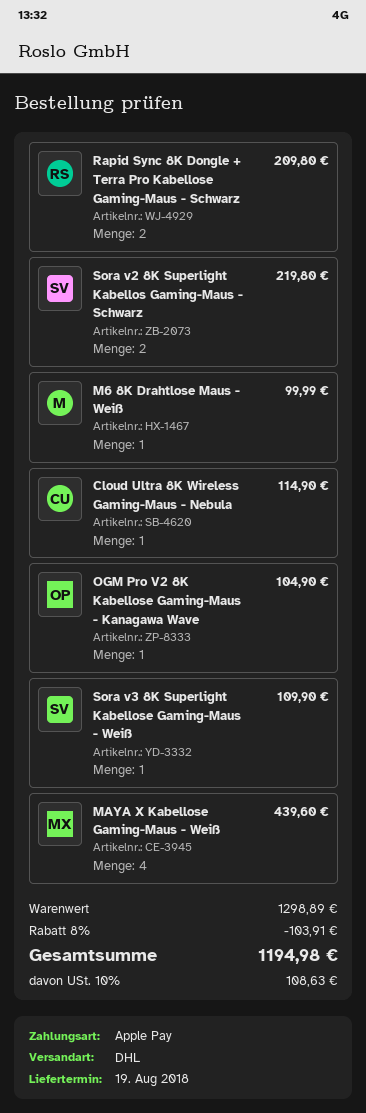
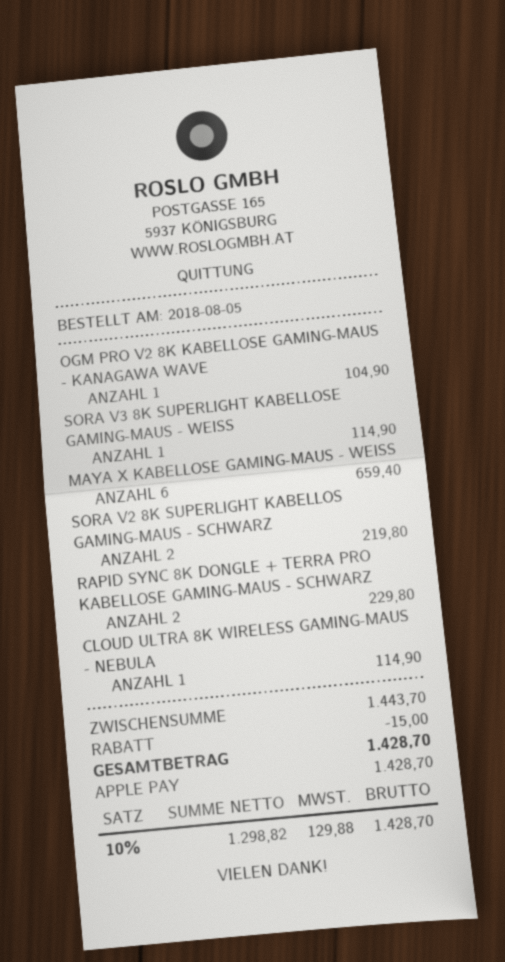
Rapid Sync 8K Dongle + Terra Pro Kabellose Gaming-Maus - Schwarz: 2 for 209.80 -> 2 for 229.80
M6 8K Drahtlose Maus - Weiß: 1 for 99.99 -> none
Sora v3 8K Superlight Kabellose Gaming-Maus - Weiß: 1 for 109.90 -> 1 for 114.90
MAYA X Kabellose Gaming-Maus - Weiß: 4 for 439.60 -> 6 for 659.40
subtotal: 1298.89 -> 1443.70
discount: 103.91 -> 15.00
tax: 10% = 108.63 -> 10% = 129.88
total: 1194.98 -> 1428.70

